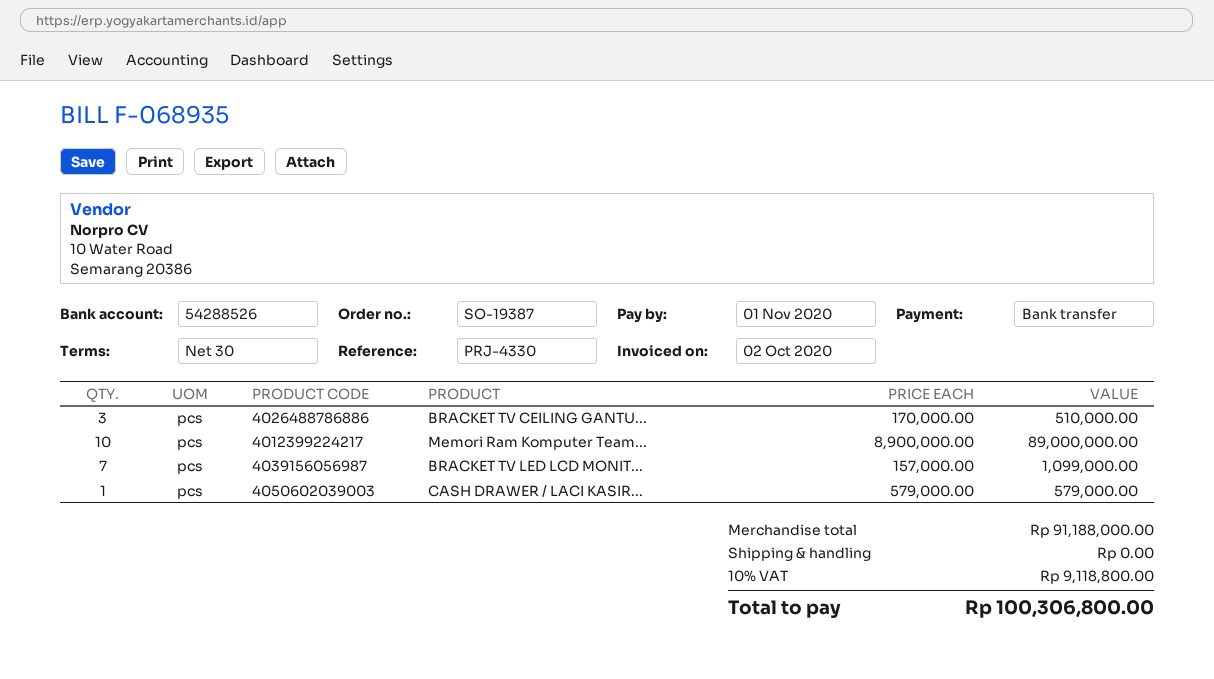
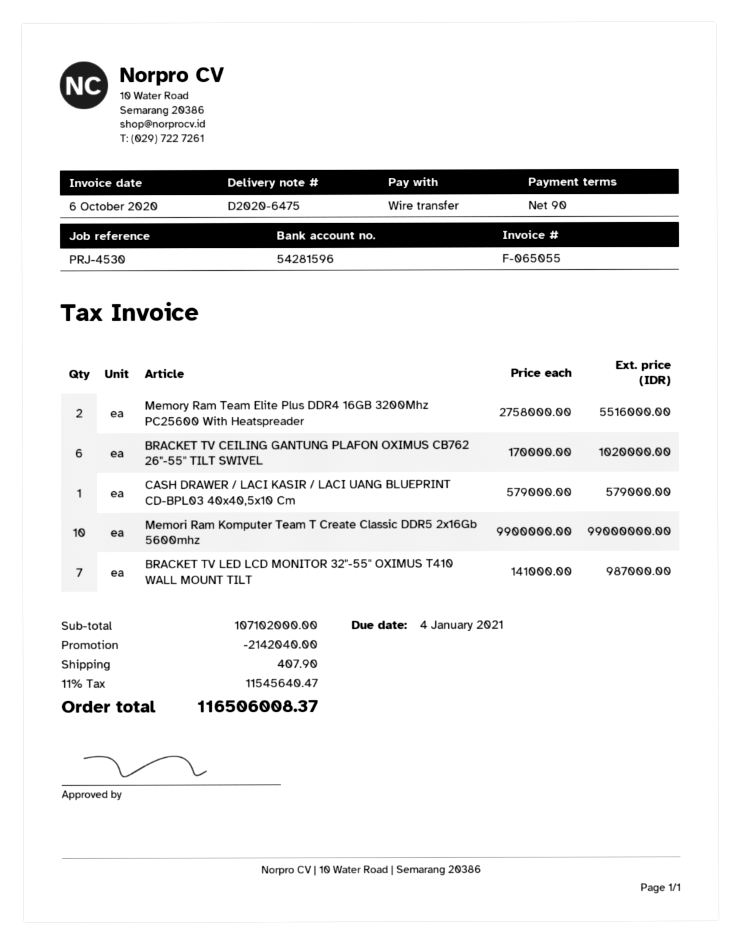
invoice number: F-068935 -> F-065055
invoice date: 2020-10-02 -> 2020-10-06
payment terms: 30 days -> 90 days
due date: 2020-11-01 -> 2021-01-04
reference: PRJ-4330 -> PRJ-4530
bank account: 54288526 -> 54281596
BRACKET TV CEILING GANTU...: 3 x 170000.00 = 510000.00 -> 6 x 170000.00 = 1020000.00
Memori Ram Komputer Team...: 10 x 8900000.00 = 89000000.00 -> 10 x 9900000.00 = 99000000.00
BRACKET TV LED LCD MONIT...: 7 x 157000.00 = 1099000.00 -> 7 x 141000.00 = 987000.00
Memory Ram Team Elite Plus DDR4 16GB 3200Mhz PC25600 With Heatspreader: none -> 2 x 2758000.00 = 5516000.00
subtotal: 91188000.00 -> 107102000.00
discount: none -> 2142040.00
shipping: 0.00 -> 407.90
tax: 10% = 9118800.00 -> 11% = 11545640.47
total: 100306800.00 -> 116506008.37

